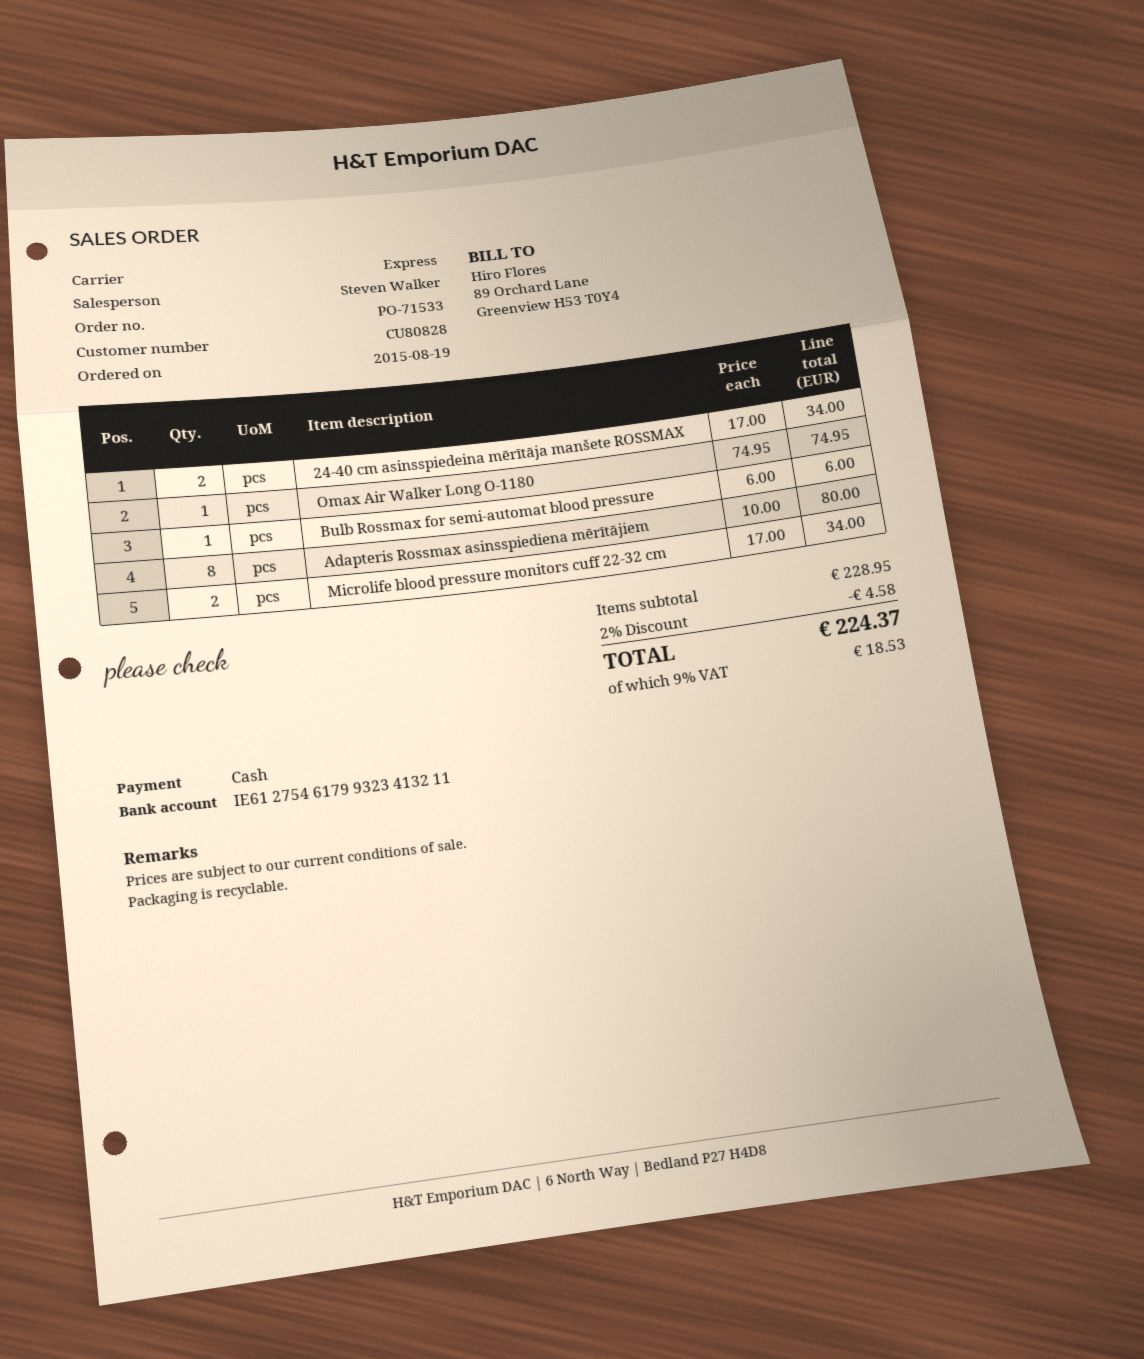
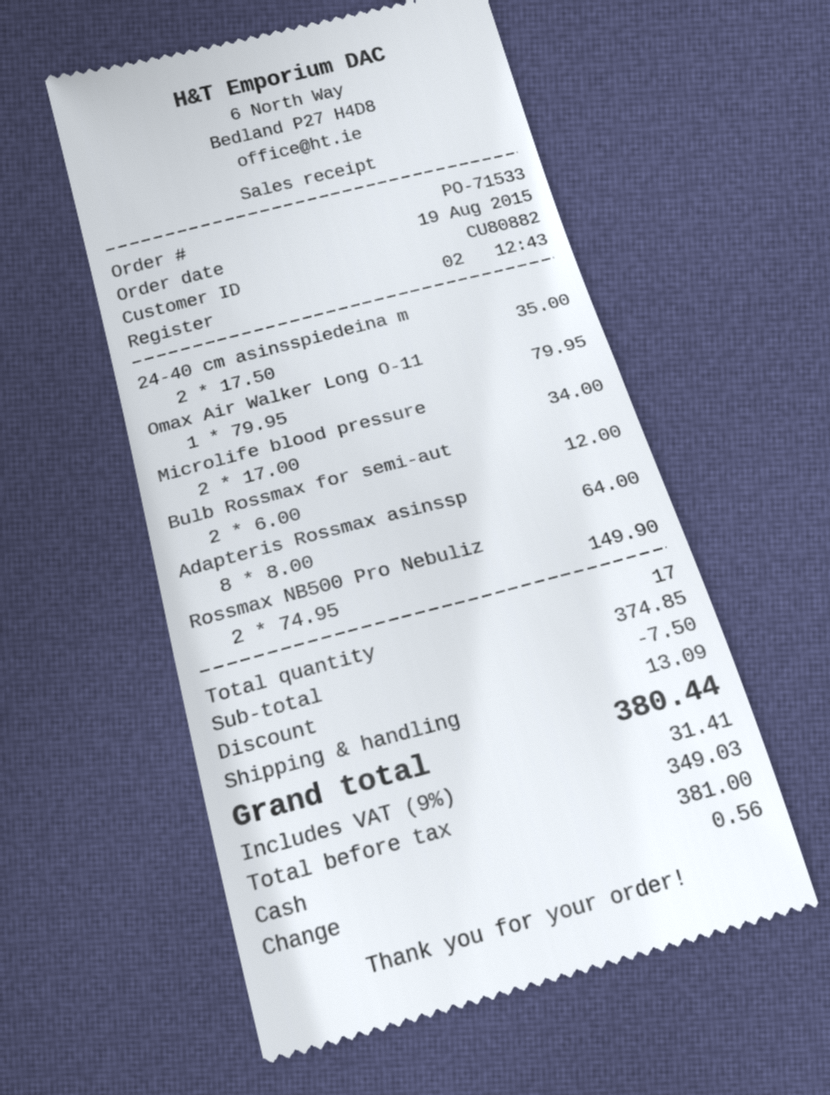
customer number: CU80828 -> CU80882
24-40 cm asinsspiedeina mērītāja manšete ROSSMAX: 2 x 17.00 = 34.00 -> 2 x 17.50 = 35.00
Omax Air Walker Long O-1180: 1 x 74.95 = 74.95 -> 1 x 79.95 = 79.95
Bulb Rossmax for semi-automat blood pressure: 1 x 6.00 = 6.00 -> 2 x 6.00 = 12.00
Adapteris Rossmax asinsspiediena mērītājiem: 8 x 10.00 = 80.00 -> 8 x 8.00 = 64.00
Rossmax NB500 Pro Nebuliz: none -> 2 x 74.95 = 149.90
subtotal: 228.95 -> 374.85
discount: 4.58 -> 7.50
shipping: none -> 13.09
tax: 9% = 18.53 -> 9% = 31.41
total: 224.37 -> 380.44

